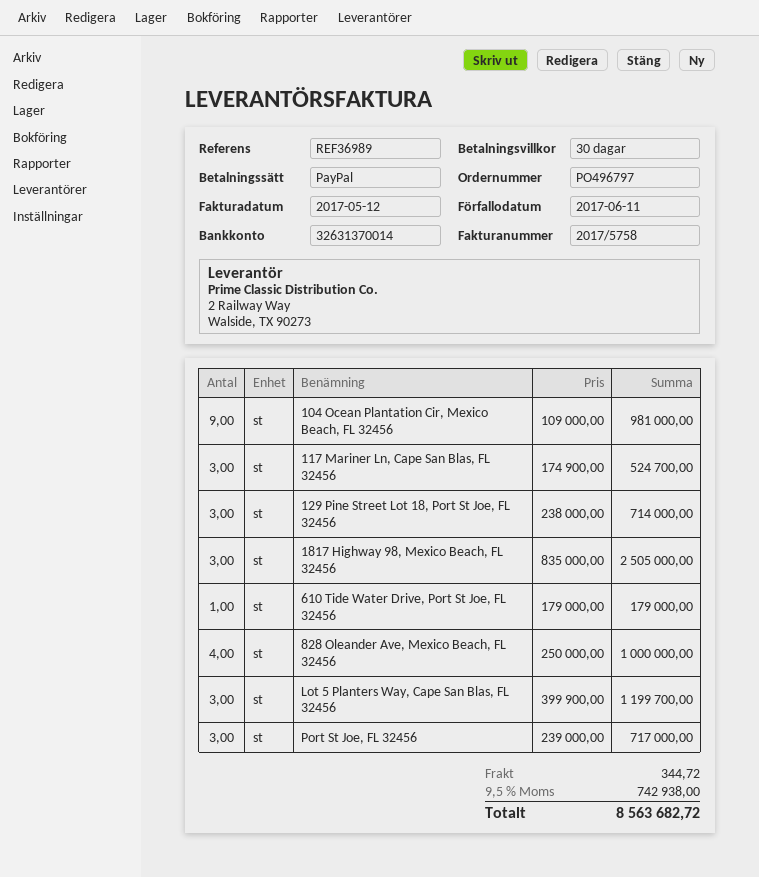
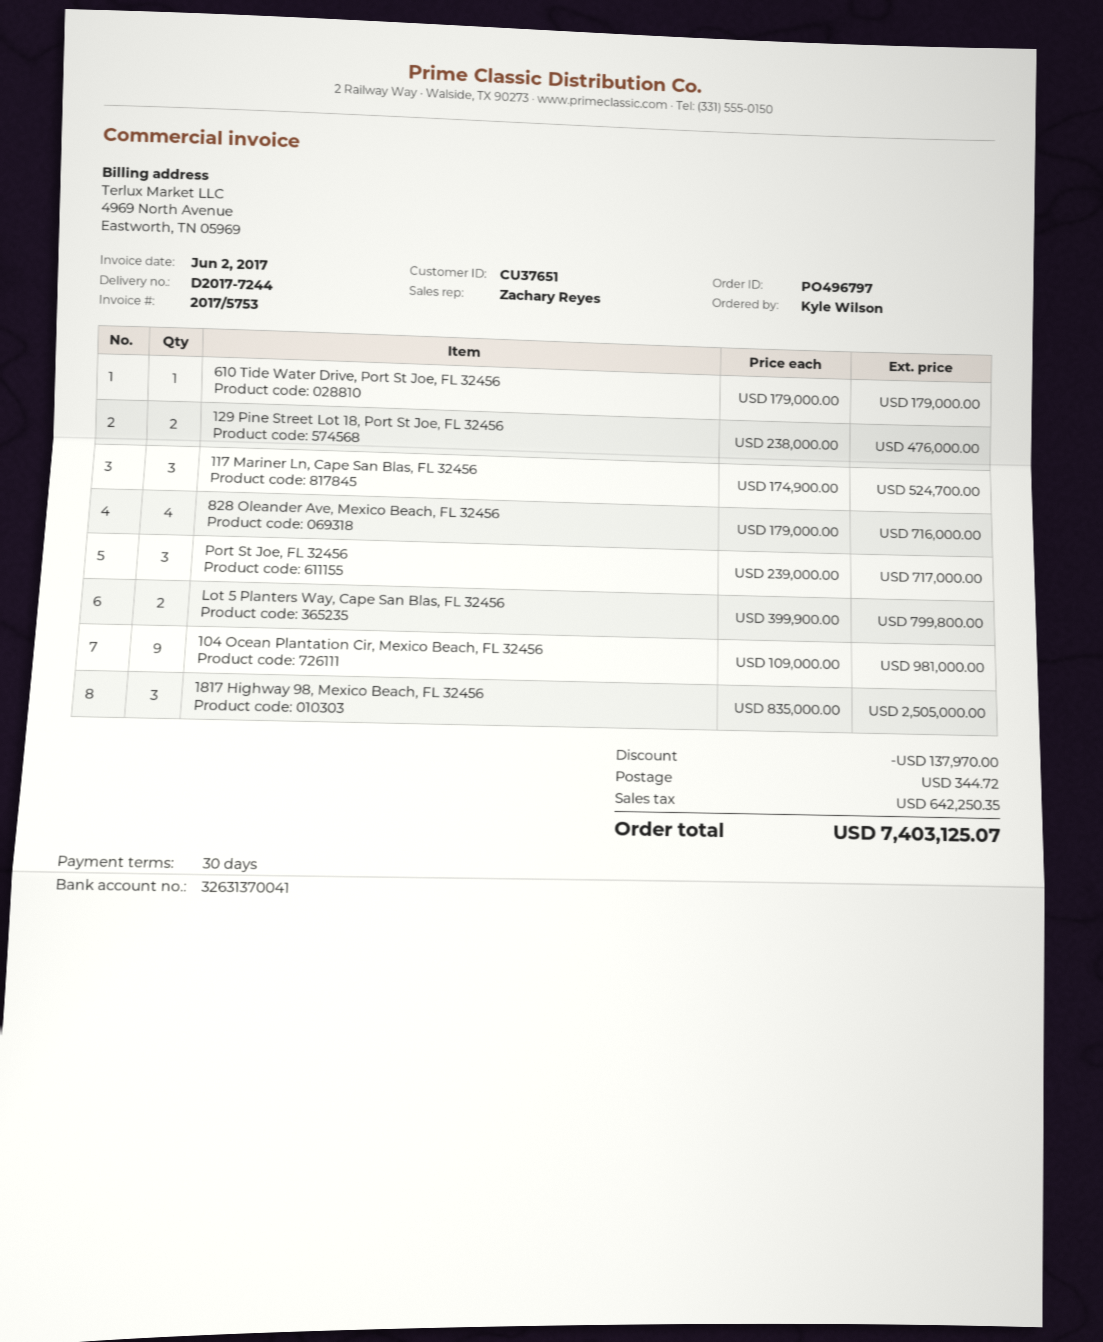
invoice number: 2017/5758 -> 2017/5753
invoice date: 2017-05-12 -> 2017-06-02
bank account: 32631370014 -> 32631370041
129 Pine Street Lot 18, Port St Joe, FL 32456: 3 x 238000.00 = 714000.00 -> 2 x 238000.00 = 476000.00
828 Oleander Ave, Mexico Beach, FL 32456: 4 x 250000.00 = 1000000.00 -> 4 x 179000.00 = 716000.00
Lot 5 Planters Way, Cape San Blas, FL 32456: 3 x 399900.00 = 1199700.00 -> 2 x 399900.00 = 799800.00
discount: none -> 137970.00
tax: 742938.00 -> 642250.35
total: 8563682.72 -> 7403125.07

